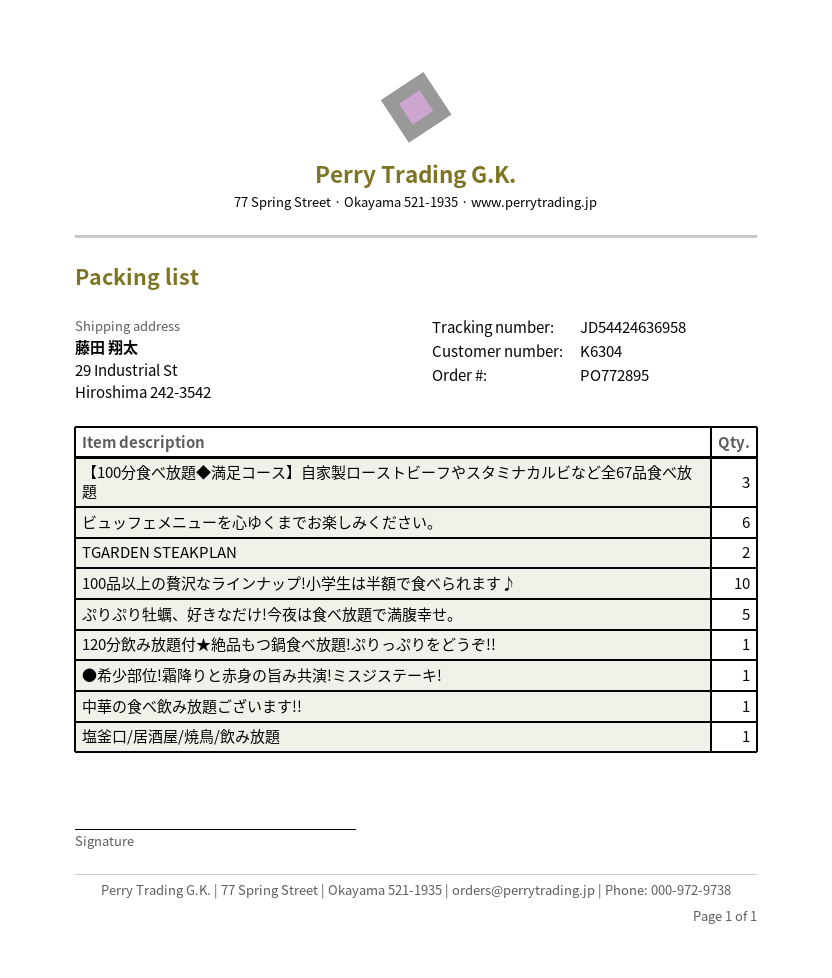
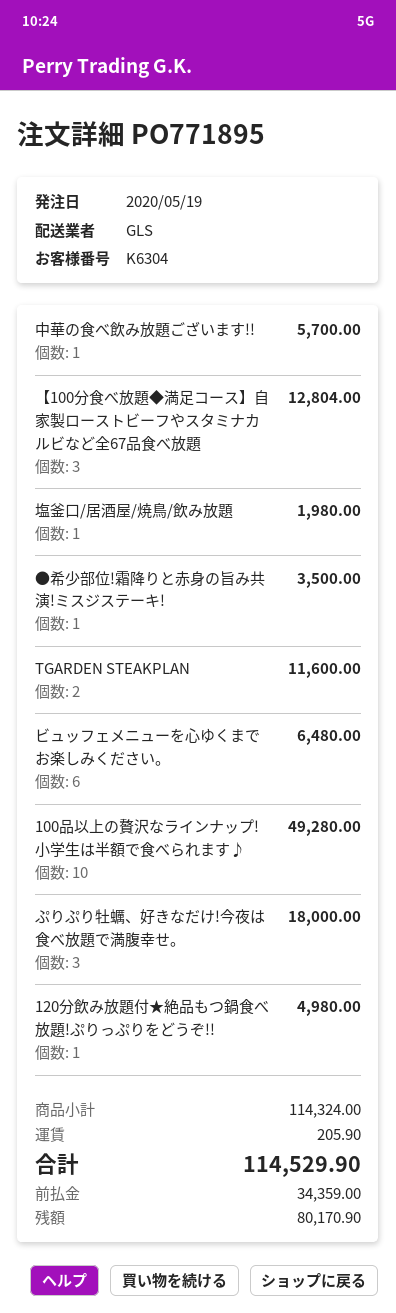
order number: PO772895 -> PO771895
ぷりぷり牡蠣、好きなだけ!今夜は食べ放題で満腹幸せ。: 5 -> 3

